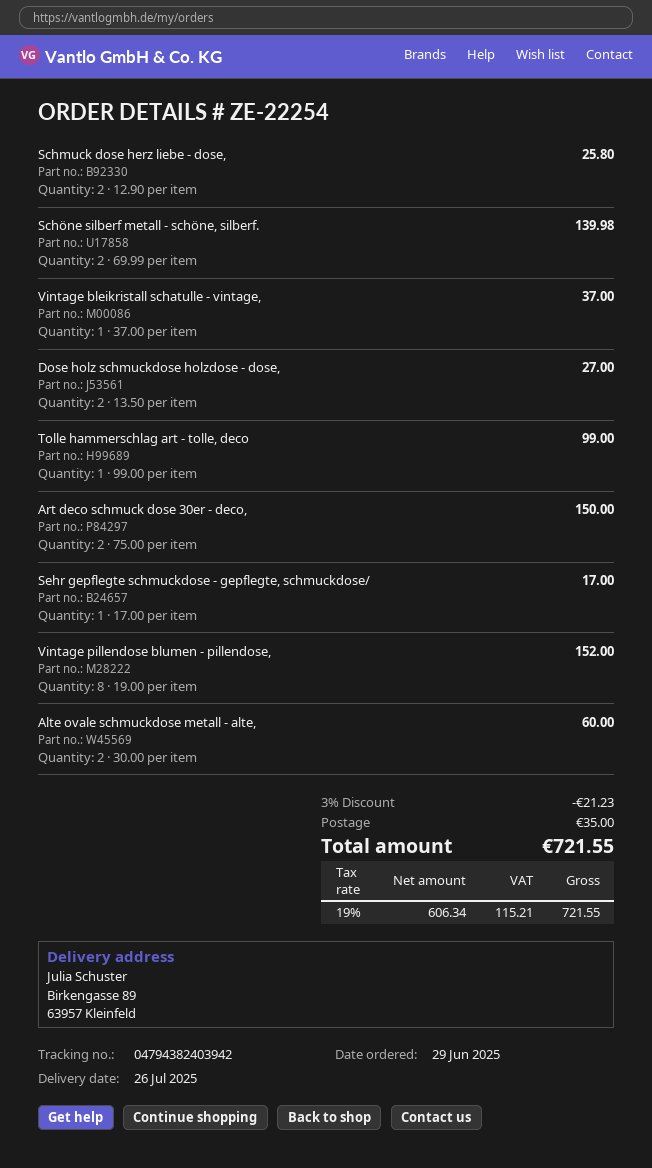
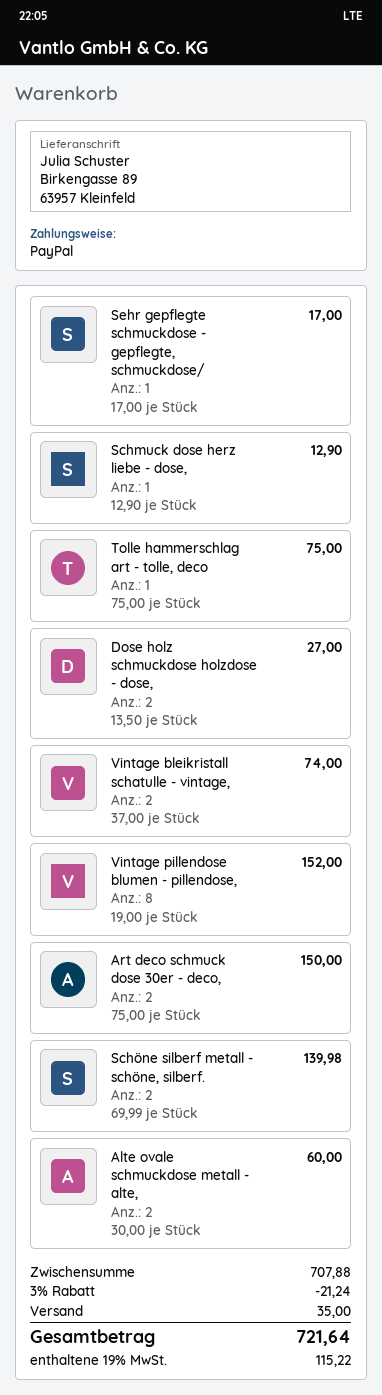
Schmuck dose herz liebe - dose,: 2 x 12.90 = 25.80 -> 1 x 12.90 = 12.90
Vintage bleikristall schatulle - vintage,: 1 x 37.00 = 37.00 -> 2 x 37.00 = 74.00
Tolle hammerschlag art - tolle, deco: 1 x 99.00 = 99.00 -> 1 x 75.00 = 75.00
discount: 3% = 21.23 -> 3% = 21.24
tax: 19% = 115.21 -> 19% = 115.22
total: 721.55 -> 721.64

